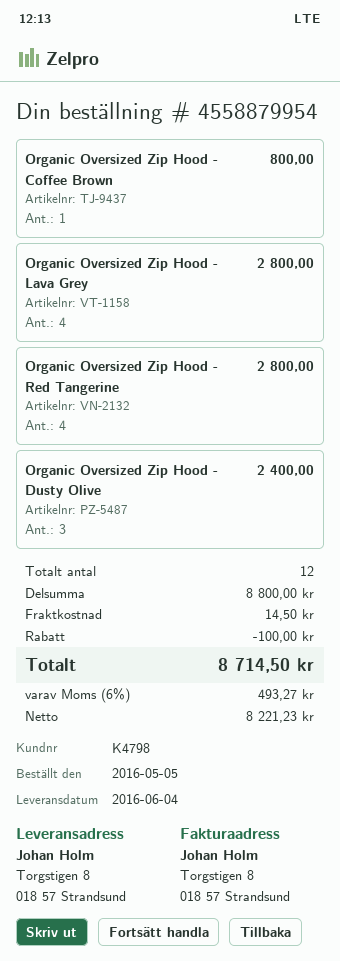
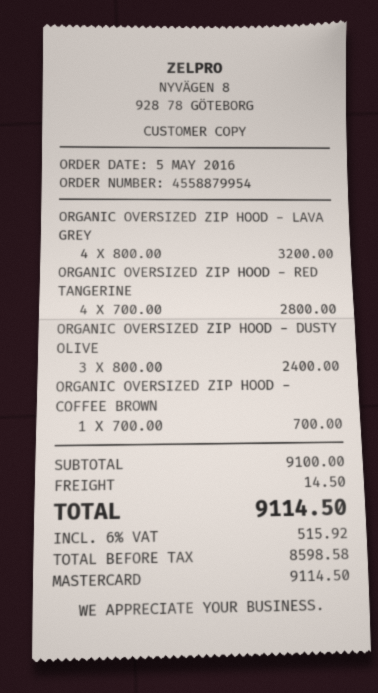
Organic Oversized Zip Hood - Coffee Brown: 1 for 800.00 -> 1 for 700.00
Organic Oversized Zip Hood - Lava Grey: 4 for 2800.00 -> 4 for 3200.00
subtotal: 8800.00 -> 9100.00
discount: 100.00 -> none
net: 8221.23 -> 8598.58
tax: 6% = 493.27 -> 6% = 515.92
total: 8714.50 -> 9114.50

